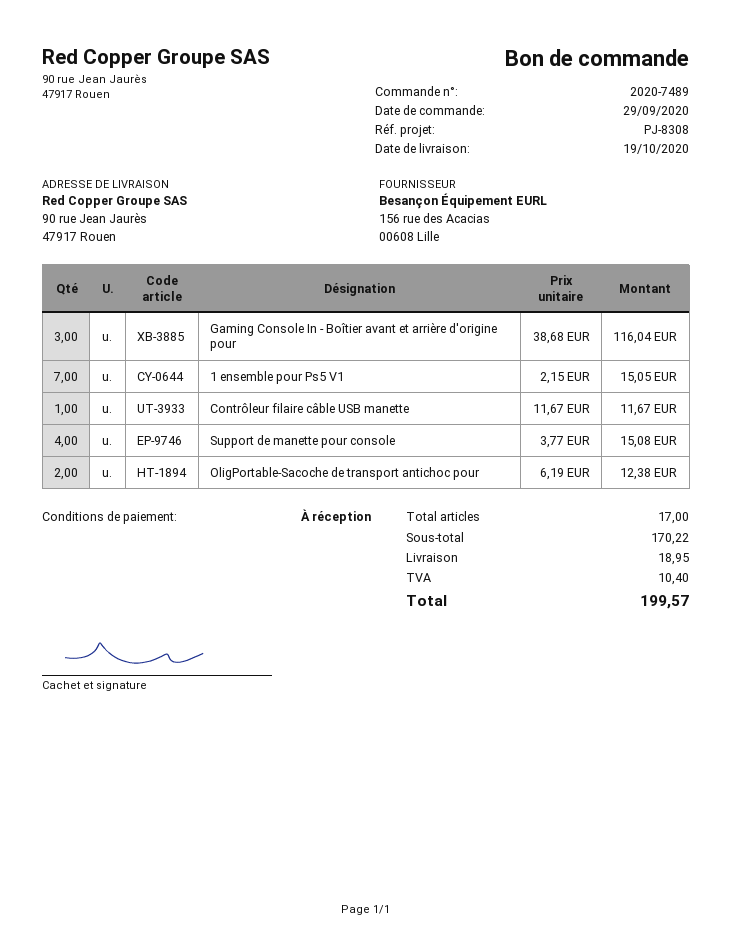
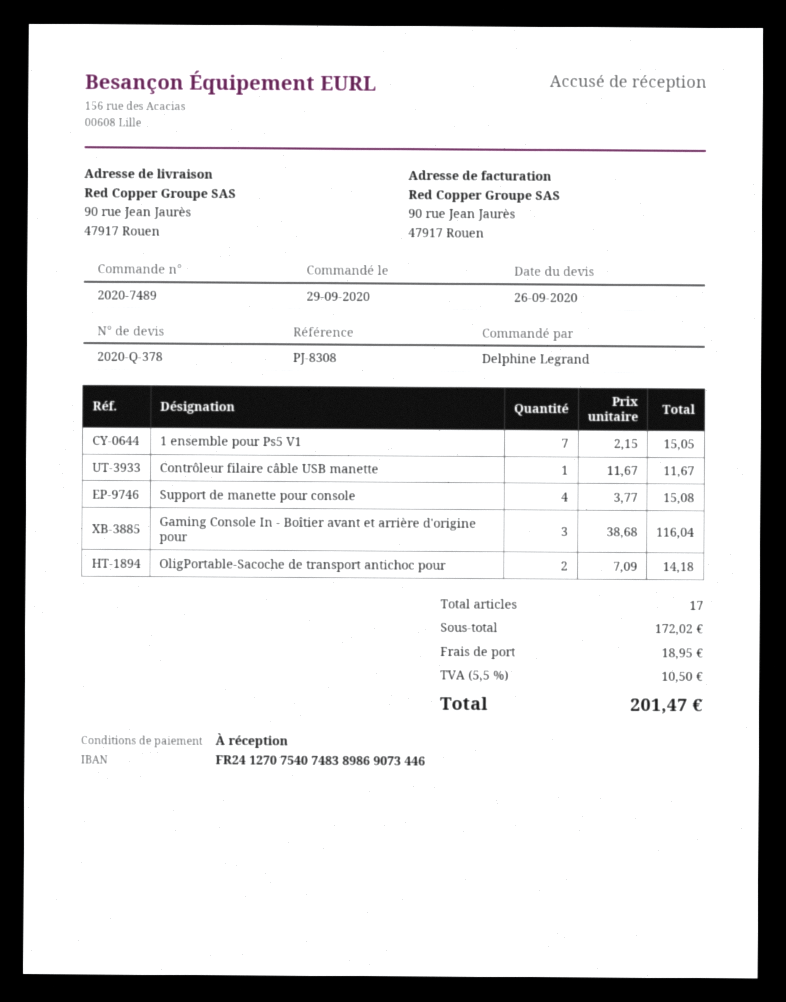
OligPortable-Sacoche de transport antichoc pour: 2 x 6.19 = 12.38 -> 2 x 7.09 = 14.18
subtotal: 170.22 -> 172.02
tax: 10.40 -> 10.50
total: 199.57 -> 201.47

